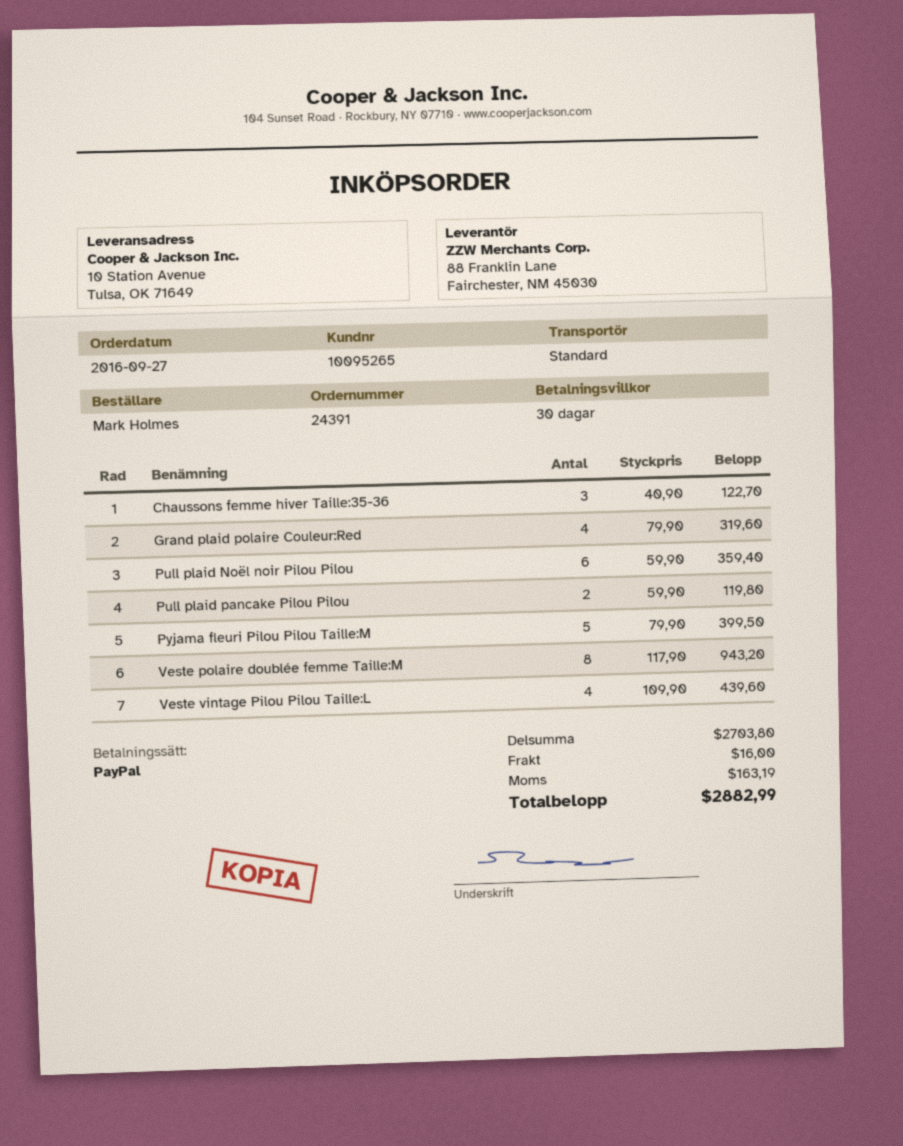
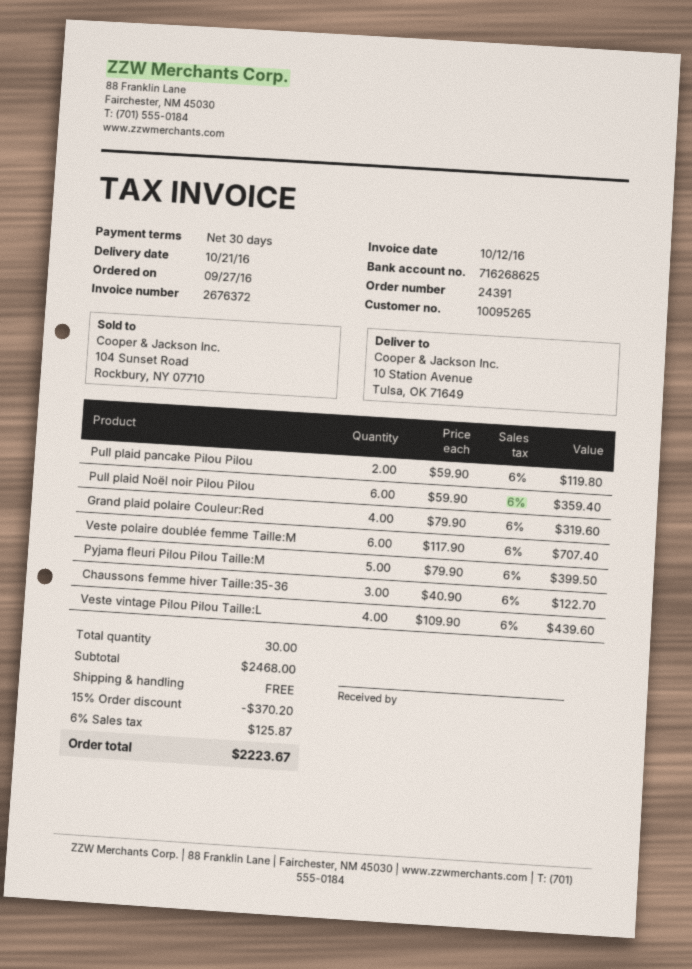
Veste polaire doublée femme Taille:M: 8 x 117.90 = 943.20 -> 6 x 117.90 = 707.40
subtotal: 2703.80 -> 2468.00
discount: none -> 15% = 370.20
shipping: 16.00 -> 0.00
tax: 163.19 -> 125.87
total: 2882.99 -> 2223.67

